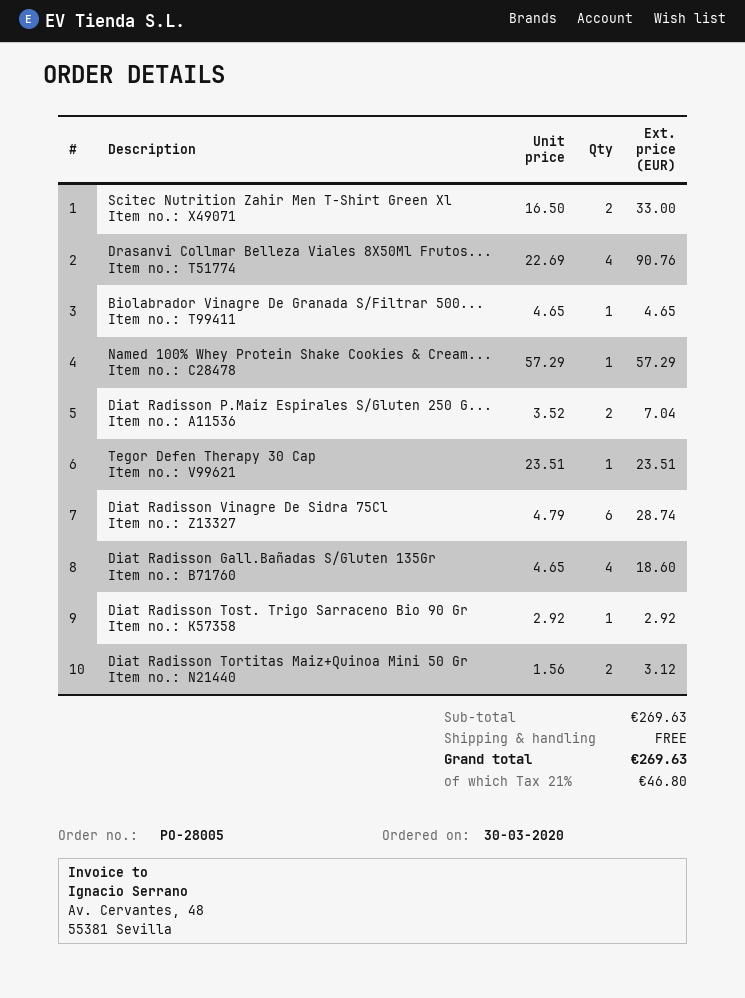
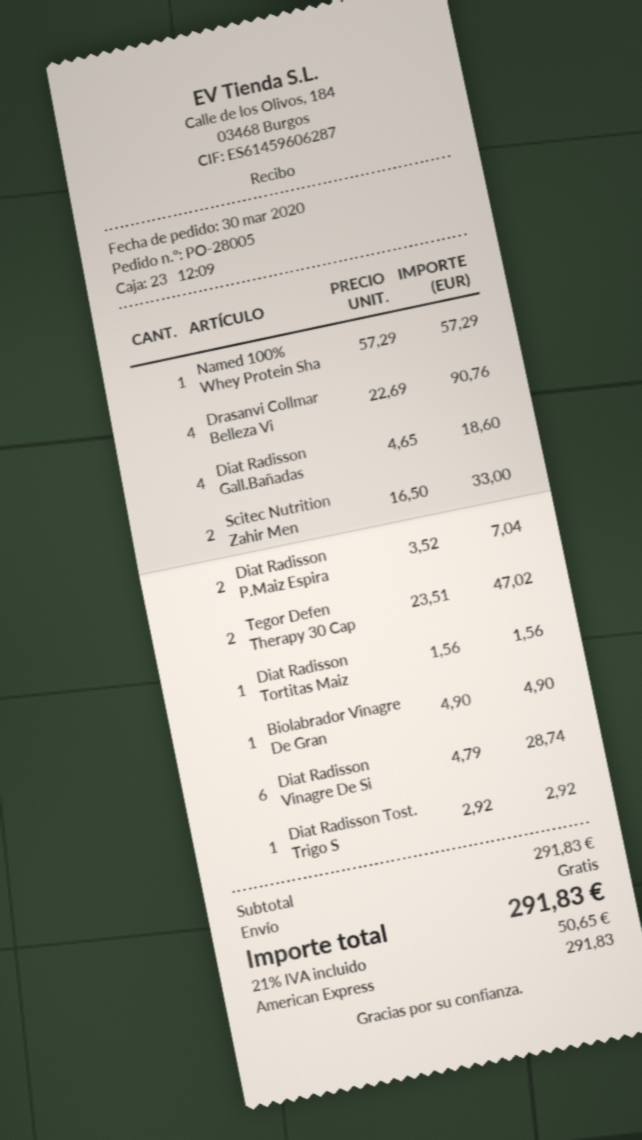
Biolabrador Vinagre De Granada S/Filtrar 500...: 1 x 4.65 = 4.65 -> 1 x 4.90 = 4.90
Tegor Defen Therapy 30 Cap: 1 x 23.51 = 23.51 -> 2 x 23.51 = 47.02
Diat Radisson Tortitas Maiz+Quinoa Mini 50 Gr: 2 x 1.56 = 3.12 -> 1 x 1.56 = 1.56
subtotal: 269.63 -> 291.83
tax: 21% = 46.80 -> 21% = 50.65
total: 269.63 -> 291.83

